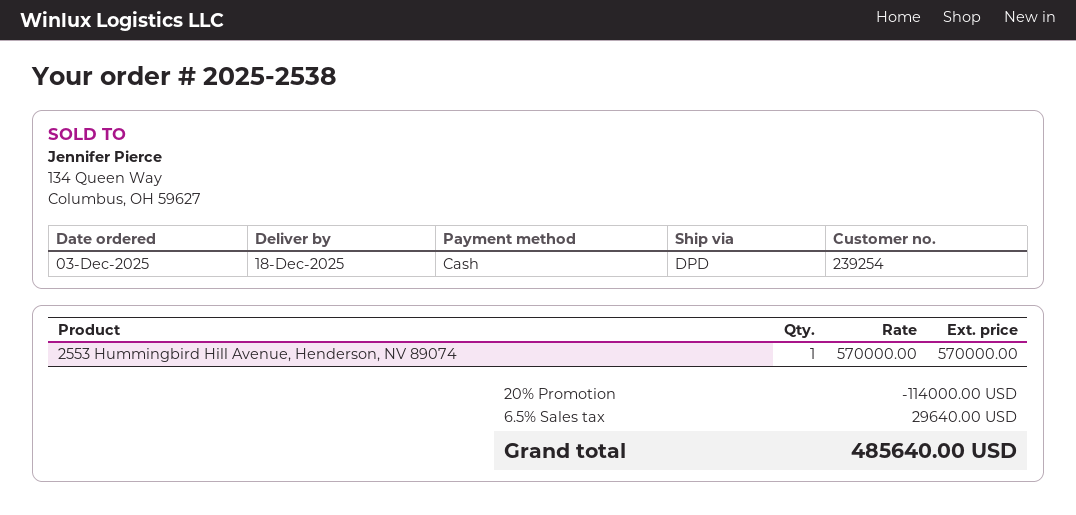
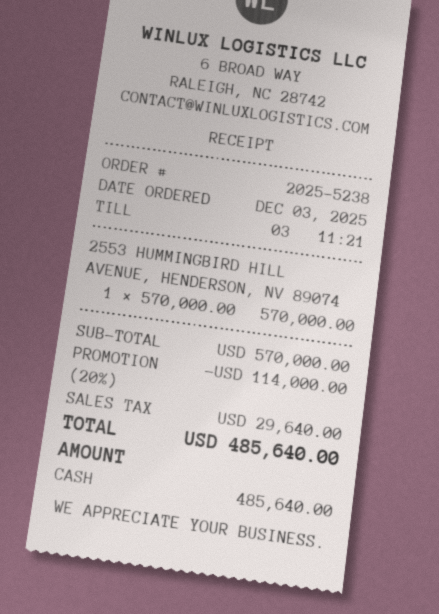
order number: 2025-2538 -> 2025-5238

